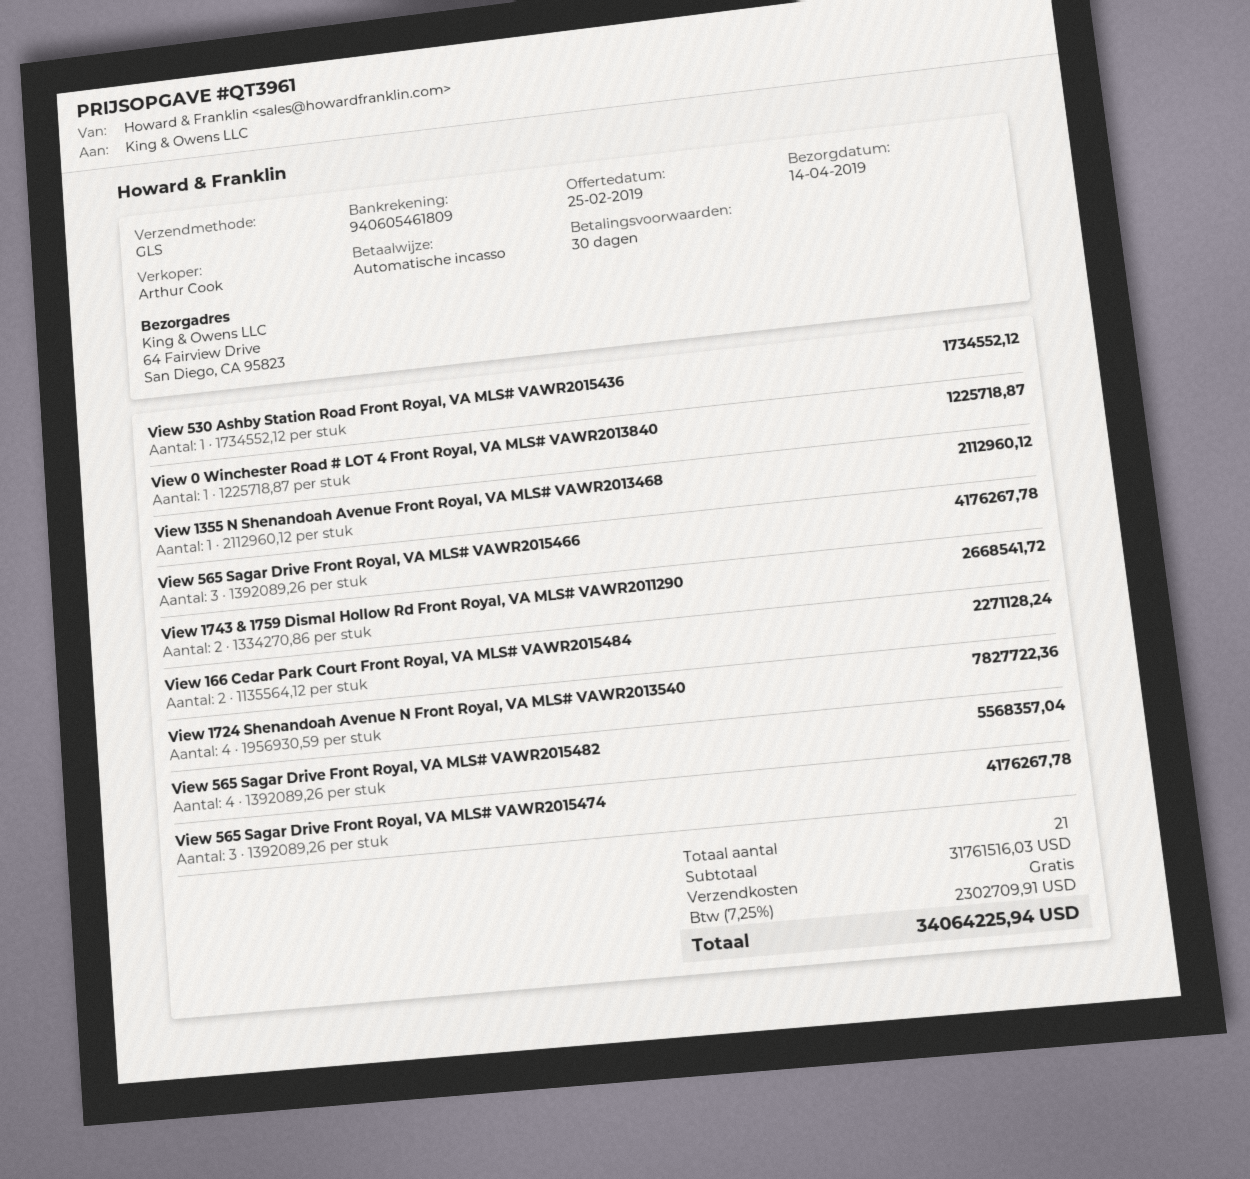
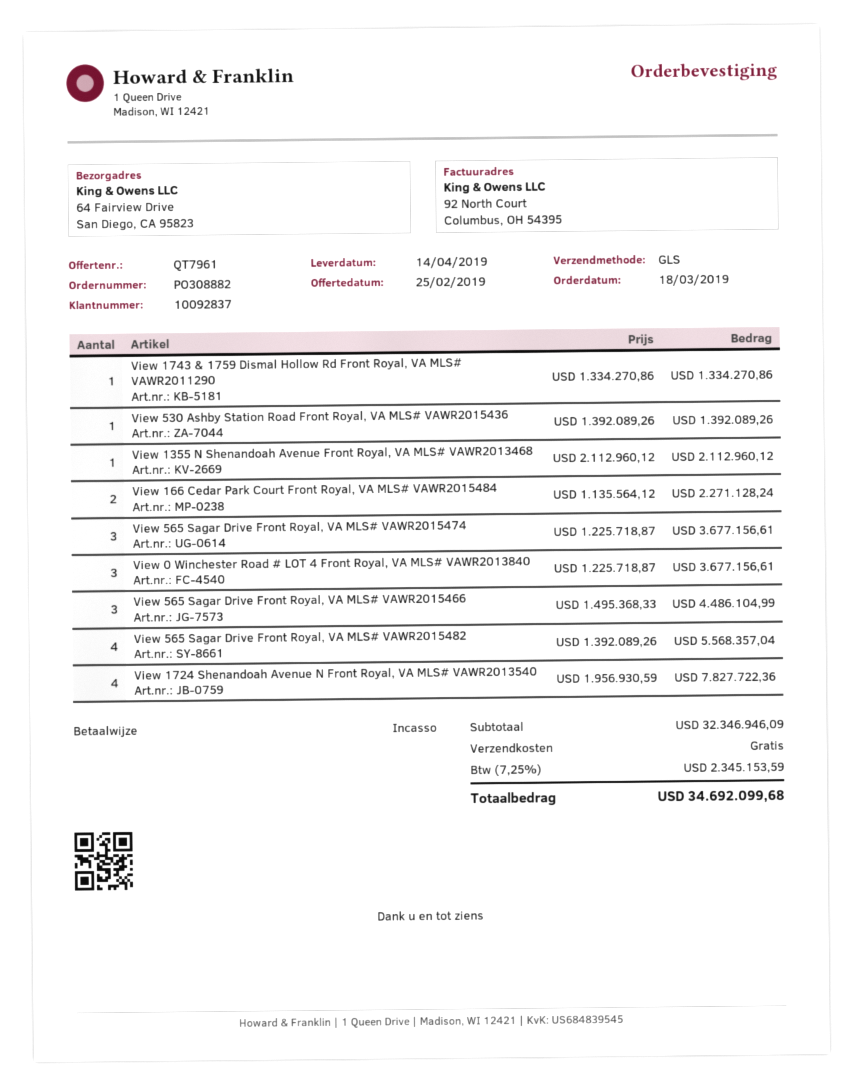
quote number: QT3961 -> QT7961
View 530 Ashby Station Road Front Royal, VA MLS# VAWR2015436: 1 x 1734552.12 = 1734552.12 -> 1 x 1392089.26 = 1392089.26
View 0 Winchester Road # LOT 4 Front Royal, VA MLS# VAWR2013840: 1 x 1225718.87 = 1225718.87 -> 3 x 1225718.87 = 3677156.61
View 565 Sagar Drive Front Royal, VA MLS# VAWR2015466: 3 x 1392089.26 = 4176267.78 -> 3 x 1495368.33 = 4486104.99
View 1743 & 1759 Dismal Hollow Rd Front Royal, VA MLS# VAWR2011290: 2 x 1334270.86 = 2668541.72 -> 1 x 1334270.86 = 1334270.86
View 565 Sagar Drive Front Royal, VA MLS# VAWR2015474: 3 x 1392089.26 = 4176267.78 -> 3 x 1225718.87 = 3677156.61
subtotal: 31761516.03 -> 32346946.09
tax: 7.25% = 2302709.91 -> 7.25% = 2345153.59
total: 34064225.94 -> 34692099.68

